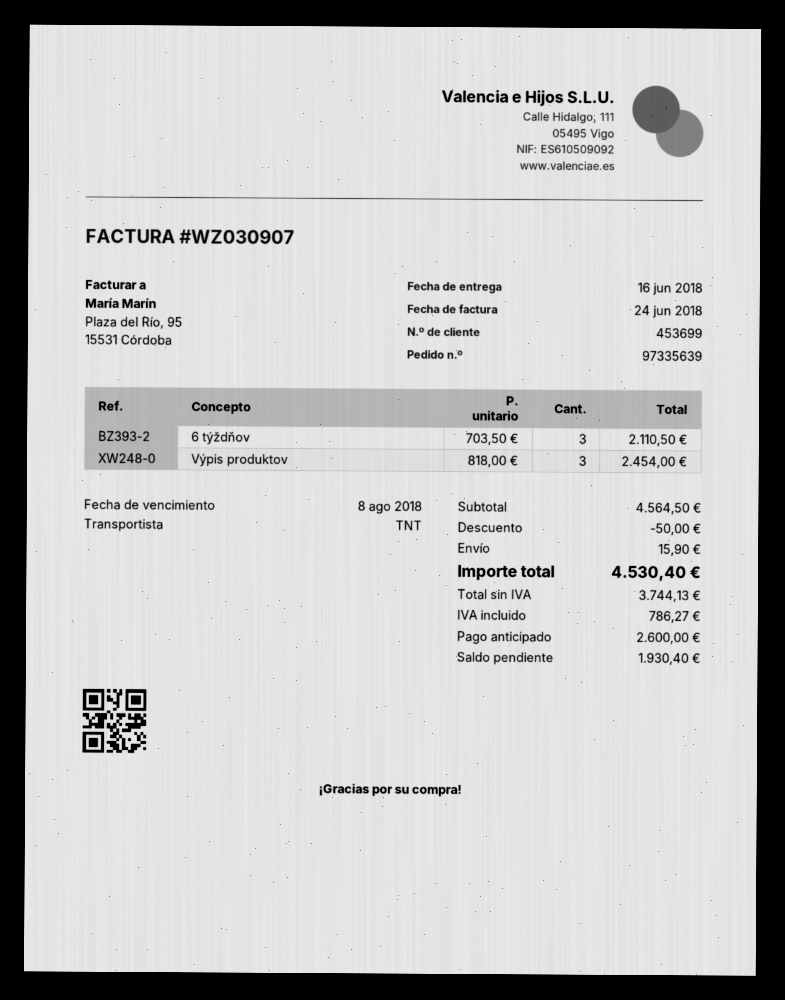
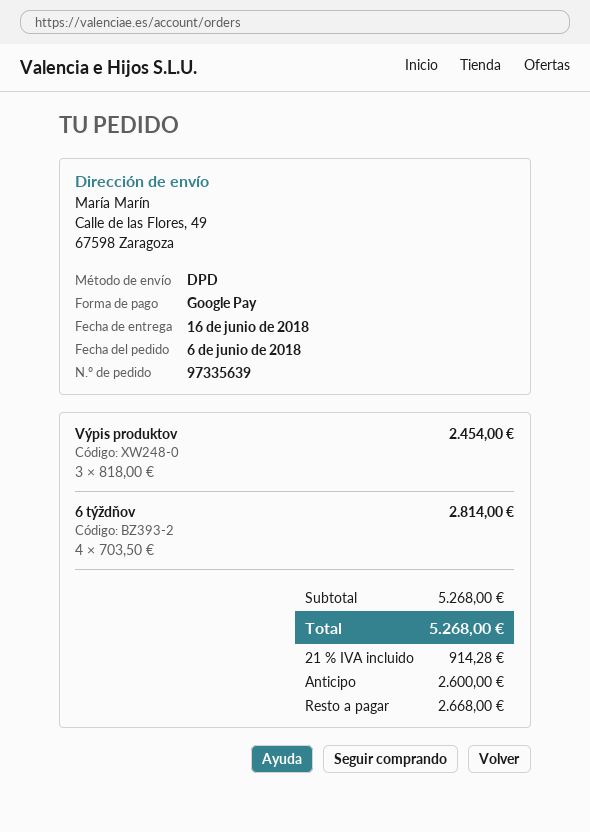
shipping method: TNT -> DPD
6 týždňov: 3 x 703.50 = 2110.50 -> 4 x 703.50 = 2814.00
subtotal: 4564.50 -> 5268.00
discount: 50.00 -> none
shipping: 15.90 -> none
tax: 786.27 -> 914.28
total: 4530.40 -> 5268.00
balance: 1930.40 -> 2668.00

